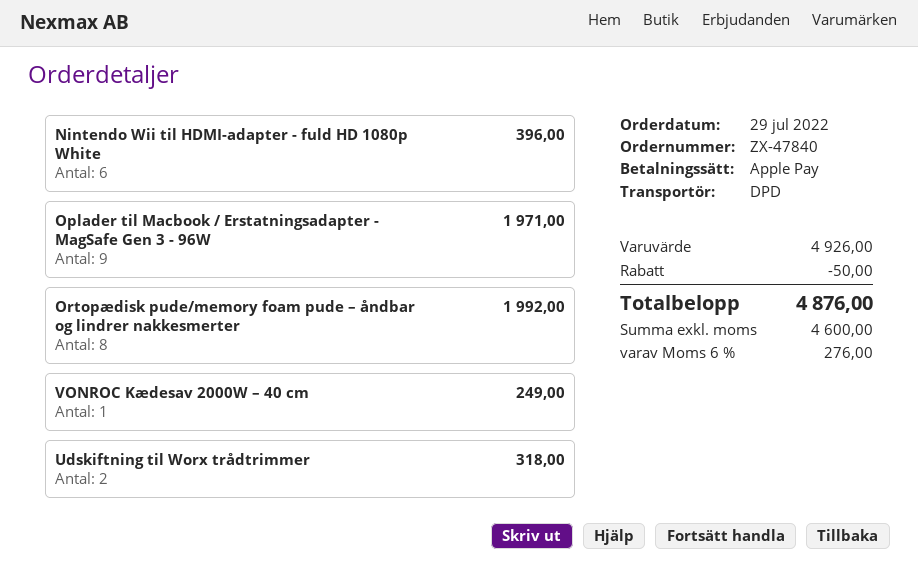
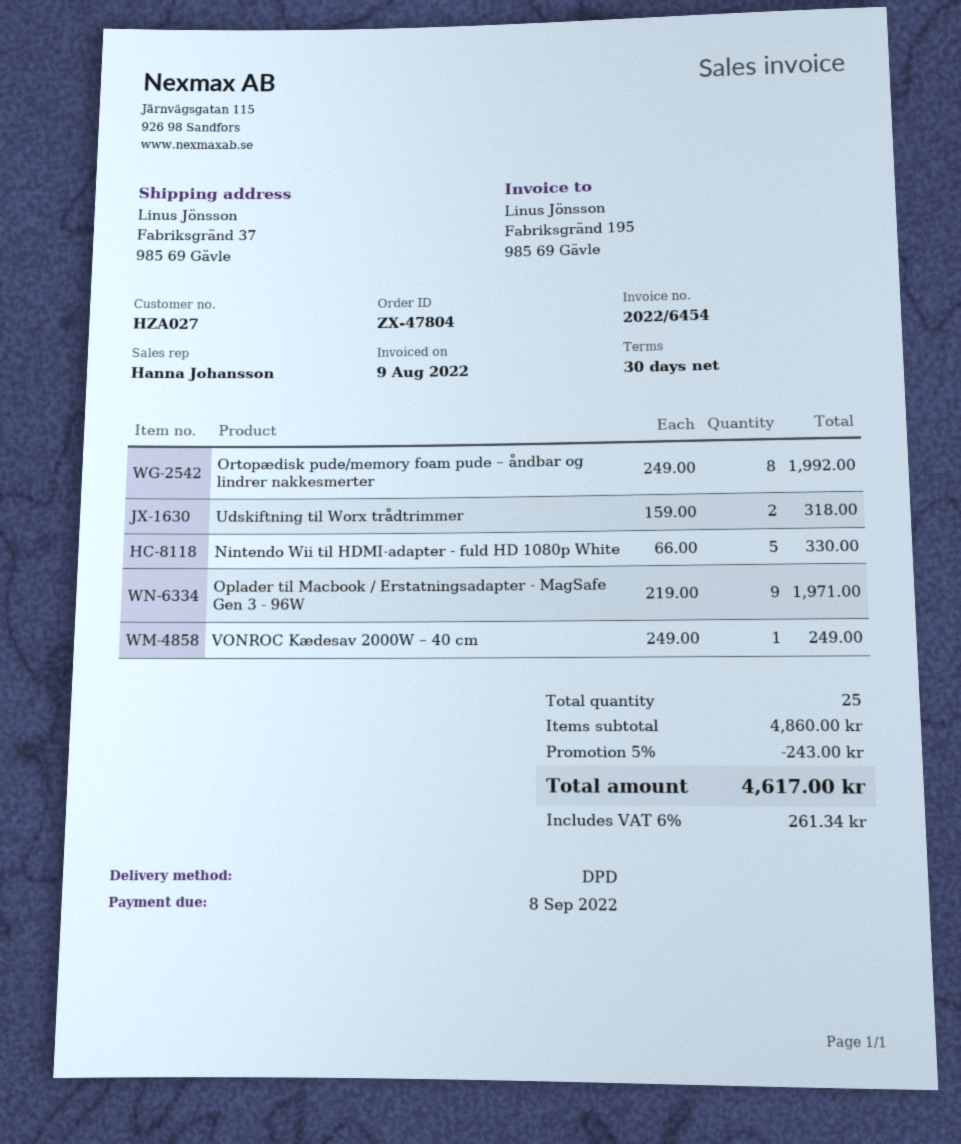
order number: ZX-47840 -> ZX-47804
Nintendo Wii til HDMI-adapter - fuld HD 1080p White: 6 for 396.00 -> 5 for 330.00
subtotal: 4926.00 -> 4860.00
discount: 50.00 -> 243.00
tax: 6% = 276.00 -> 6% = 261.34
total: 4876.00 -> 4617.00

